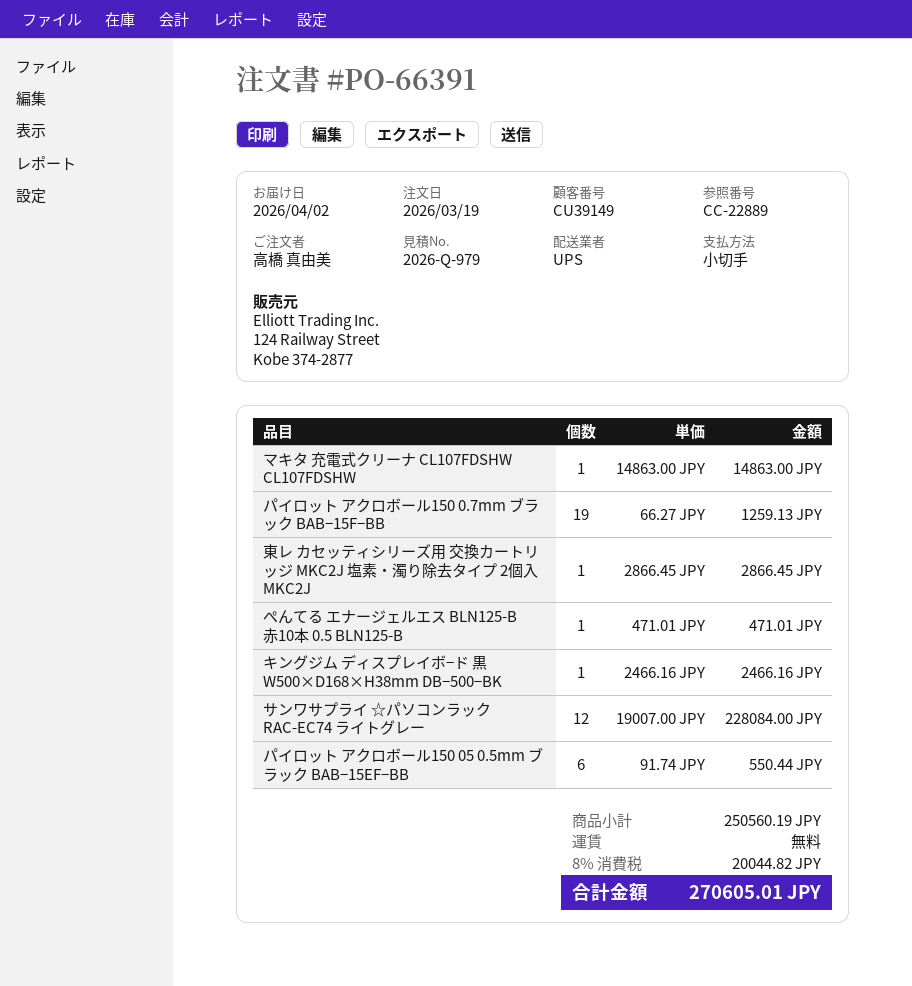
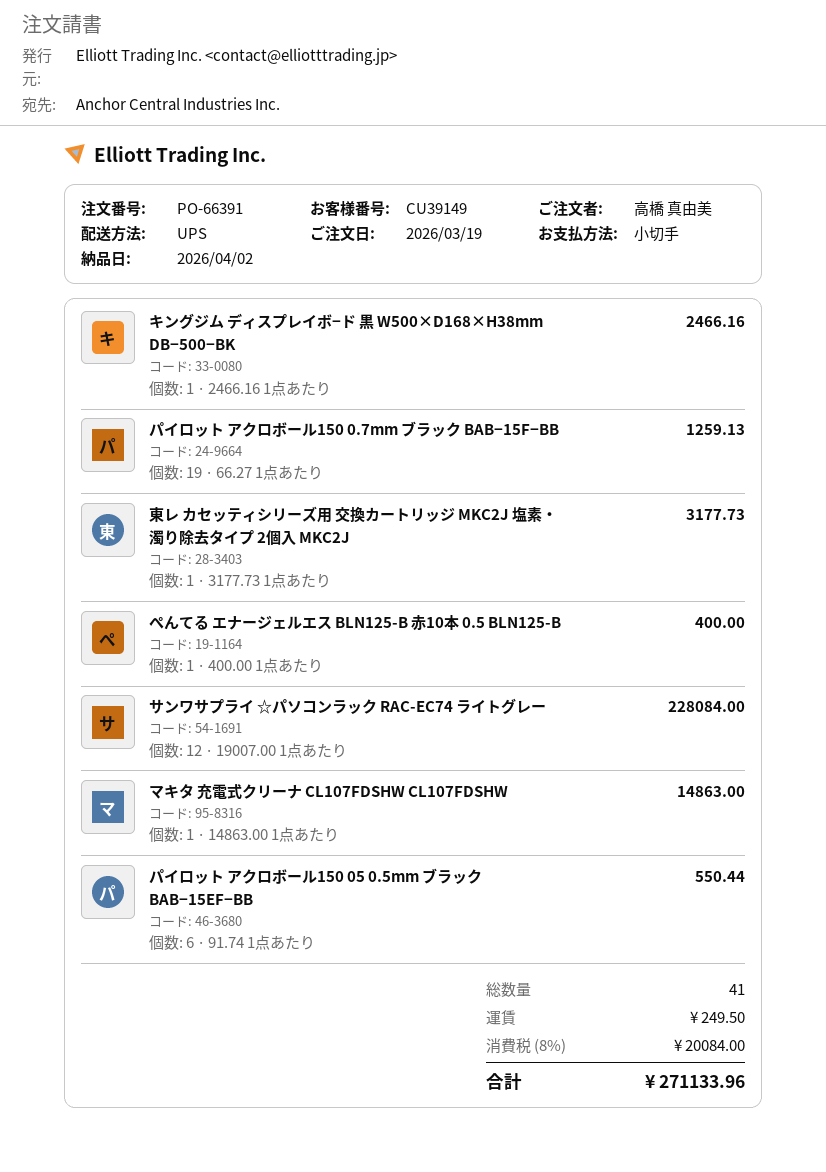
東レ カセッティシリーズ用 交換カートリッジ MKC2J 塩素・濁り除去タイプ 2個入 MKC2J: 1 x 2866.45 = 2866.45 -> 1 x 3177.73 = 3177.73
ぺんてる エナージェルエス BLN125-B 赤10本 0.5 BLN125-B: 1 x 471.01 = 471.01 -> 1 x 400.00 = 400.00
shipping: 0.00 -> 249.50
tax: 8% = 20044.82 -> 8% = 20084.00
total: 270605.01 -> 271133.96

